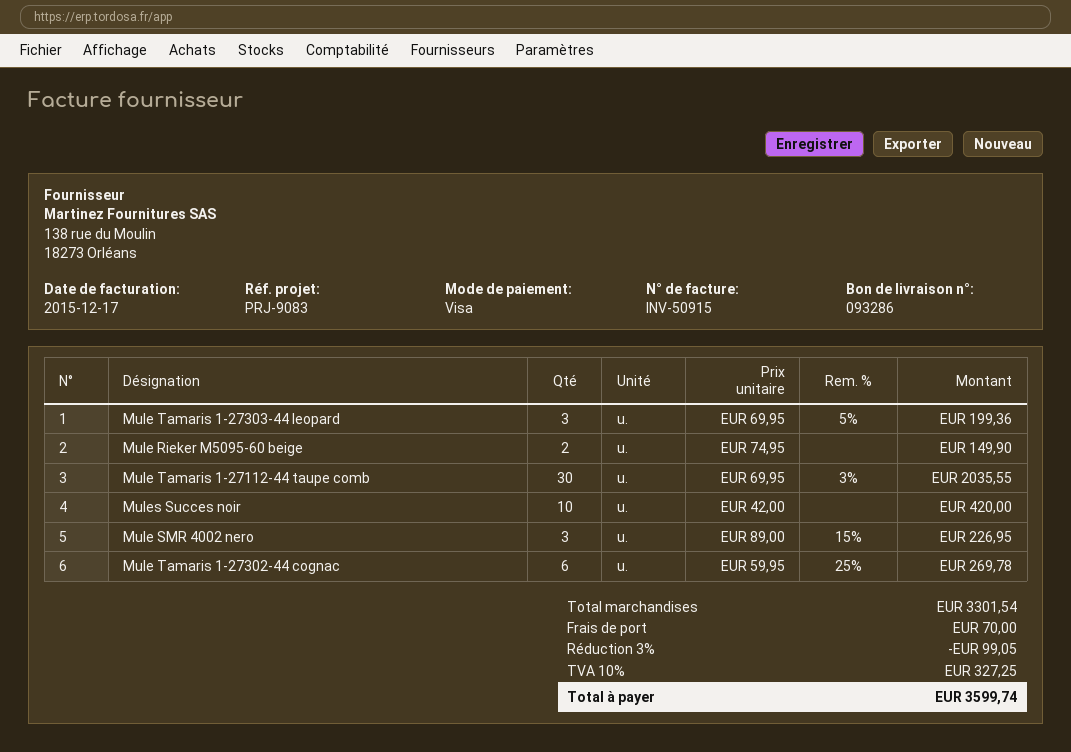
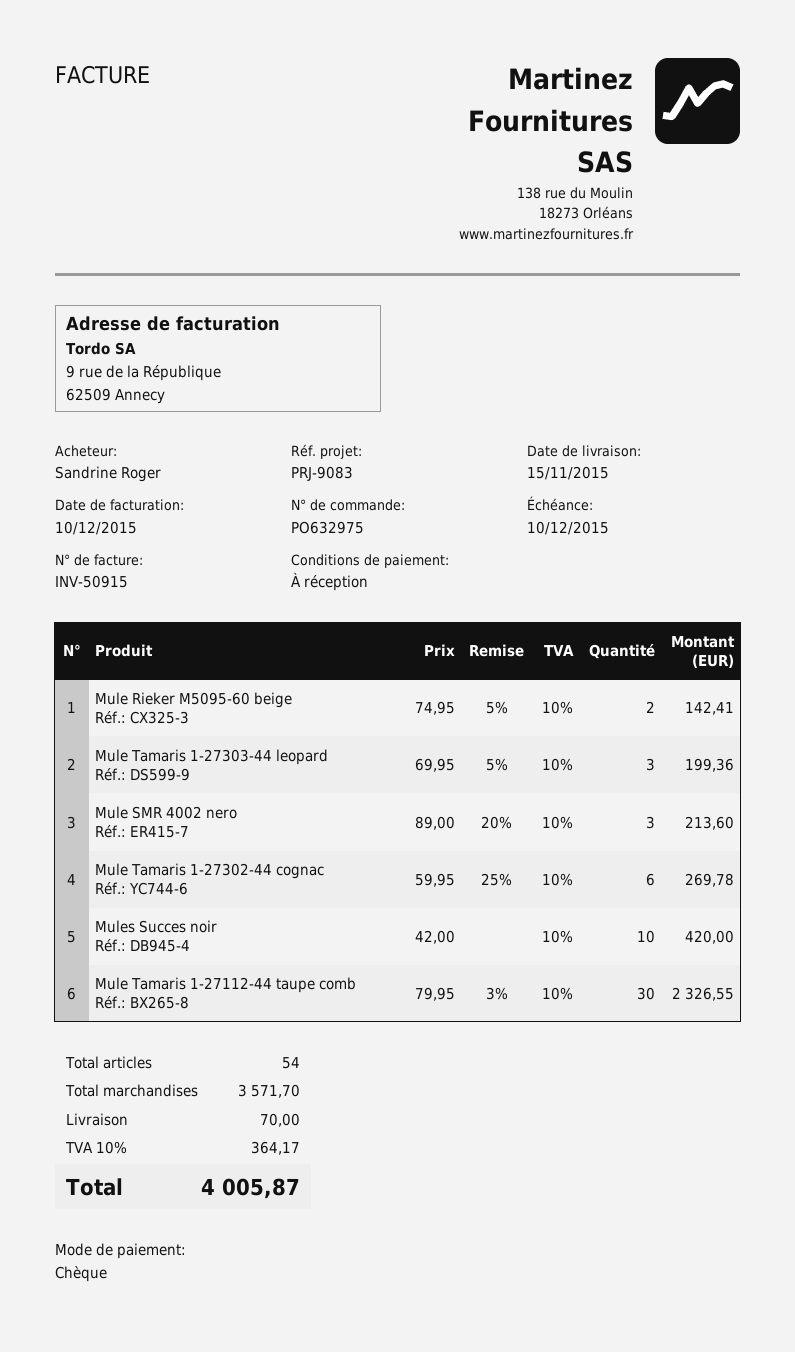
invoice date: 2015-12-17 -> 2015-12-10
payment method: Visa -> cheque
Mule Rieker M5095-60 beige: 2 x 74.95 = 149.90 -> 2 x 74.95 - 5% = 142.41
Mule Tamaris 1-27112-44 taupe comb: 30 x 69.95 - 3% = 2035.55 -> 30 x 79.95 - 3% = 2326.55
Mule SMR 4002 nero: 3 x 89.00 - 15% = 226.95 -> 3 x 89.00 - 20% = 213.60
subtotal: 3301.54 -> 3571.70
discount: 3% = 99.05 -> none
tax: 10% = 327.25 -> 10% = 364.17
total: 3599.74 -> 4005.87

